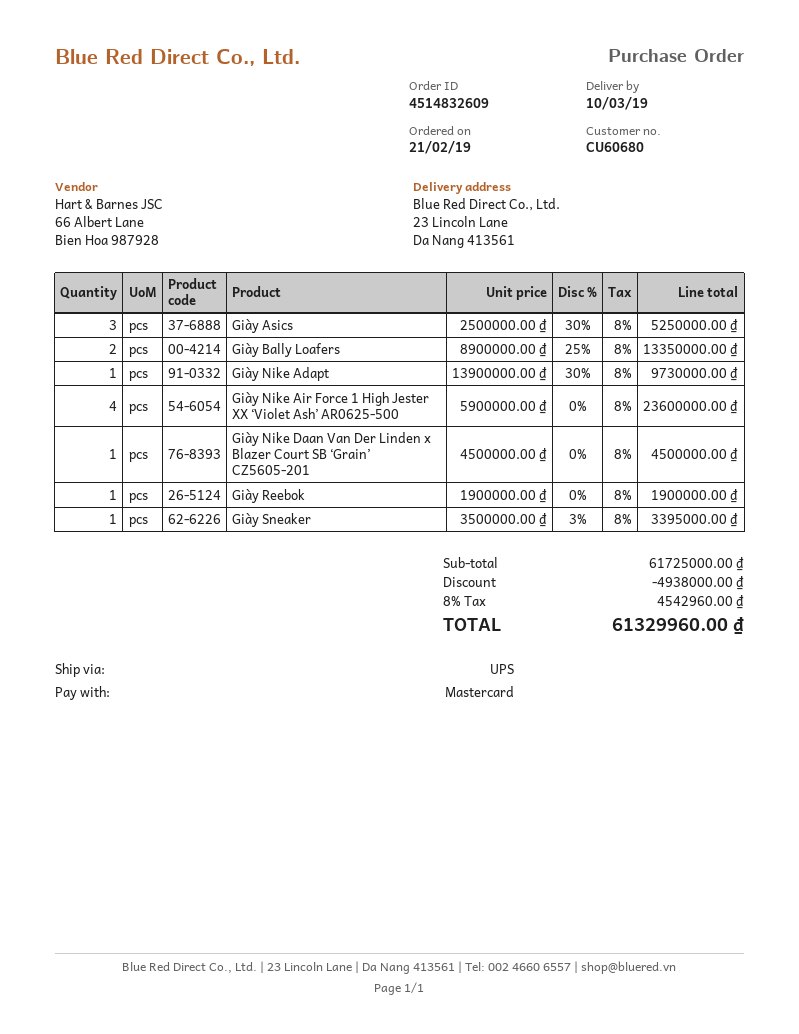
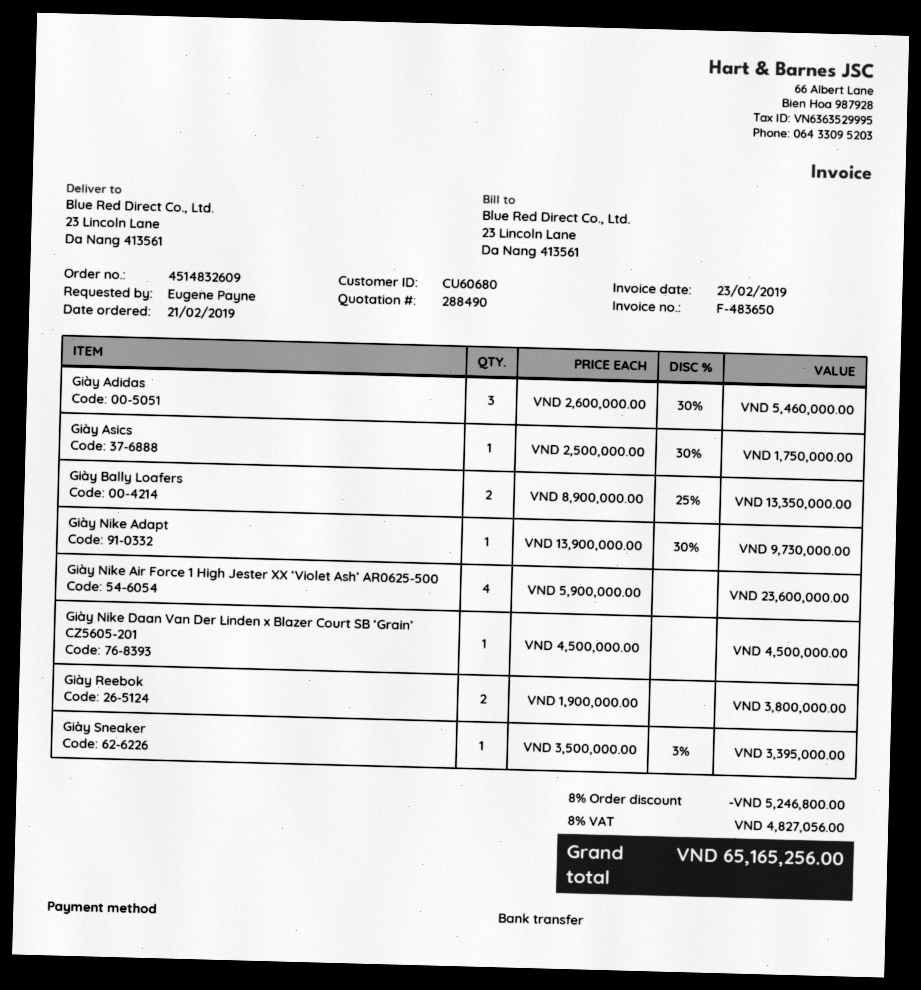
payment method: Mastercard -> bank transfer
Giày Asics: 3 x 2500000.00 - 30% = 5250000.00 -> 1 x 2500000.00 - 30% = 1750000.00
Giày Reebok: 1 x 1900000.00 = 1900000.00 -> 2 x 1900000.00 = 3800000.00
Giày Adidas: none -> 3 x 2600000.00 - 30% = 5460000.00
discount: 4938000.00 -> 5246800.00
tax: 8% = 4542960.00 -> 8% = 4827056.00
total: 61329960.00 -> 65165256.00

